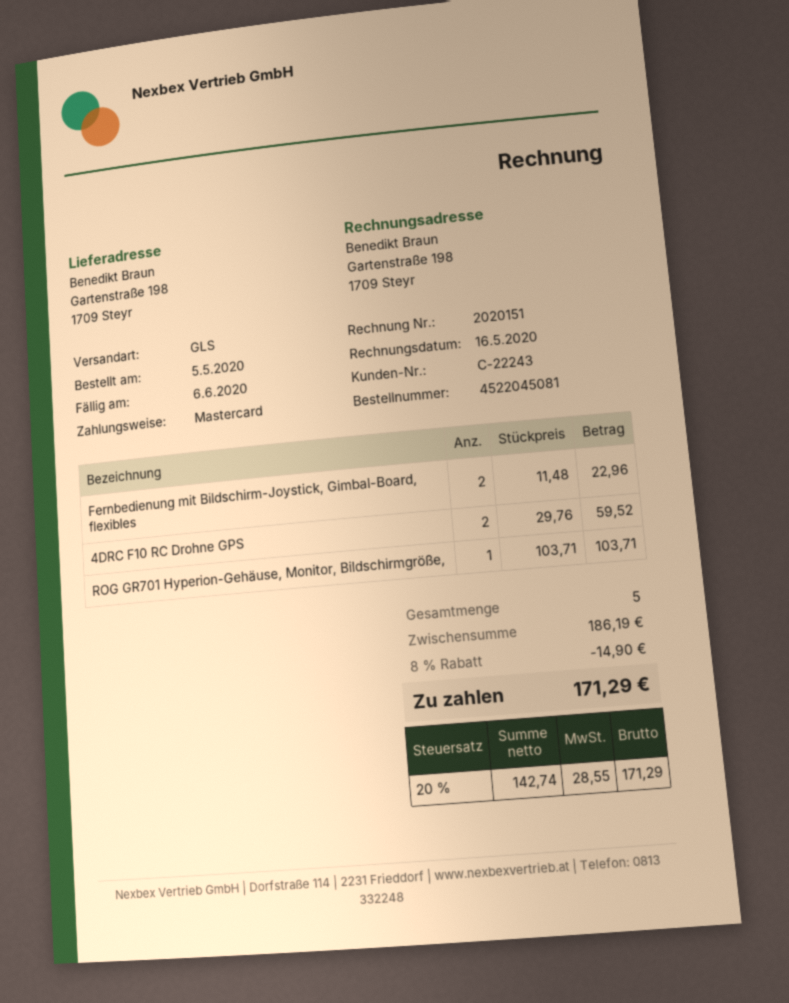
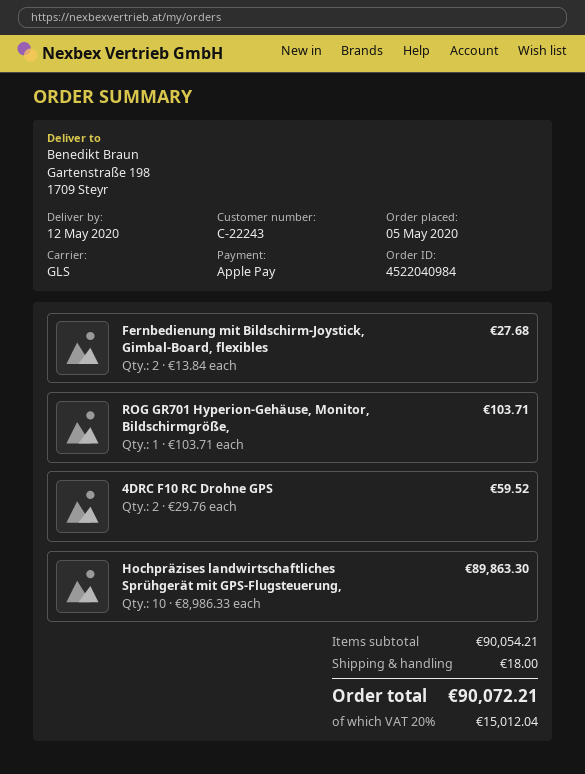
order number: 4522045081 -> 4522040984
payment method: Mastercard -> Apple Pay
Fernbedienung mit Bildschirm-Joystick, Gimbal-Board, flexibles: 2 x 11.48 = 22.96 -> 2 x 13.84 = 27.68
Hochpräzises landwirtschaftliches Sprühgerät mit GPS-Flugsteuerung,: none -> 10 x 8986.33 = 89863.30
subtotal: 186.19 -> 90054.21
discount: 8% = 14.90 -> none
shipping: none -> 18.00
tax: 20% = 28.55 -> 20% = 15012.04
total: 171.29 -> 90072.21

